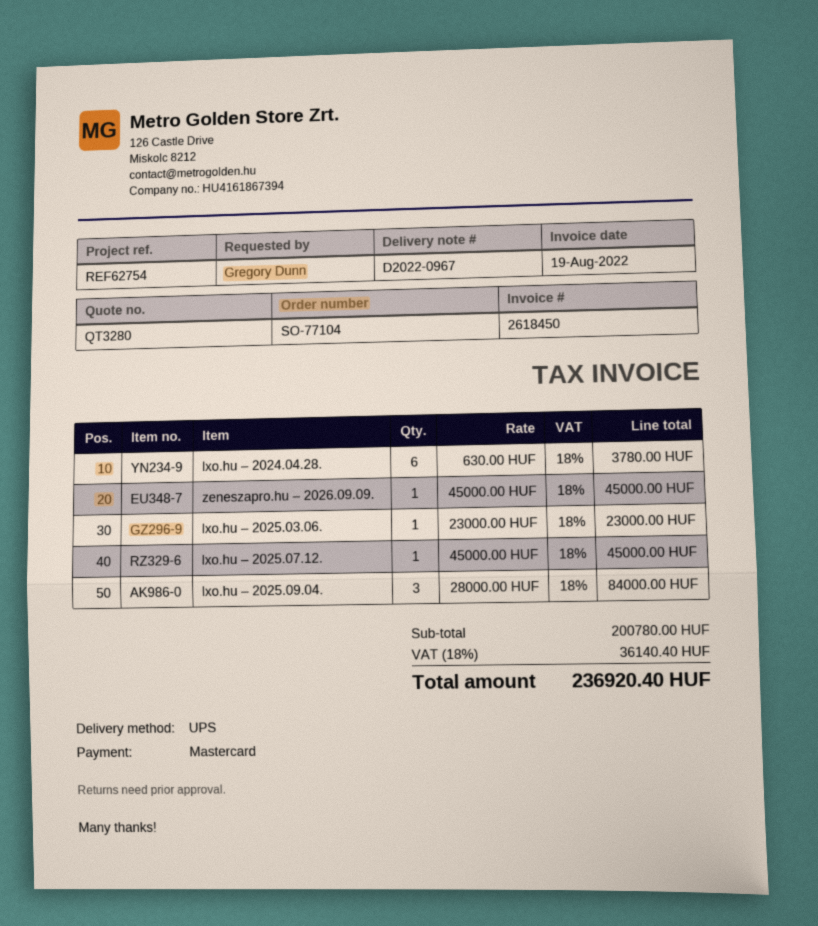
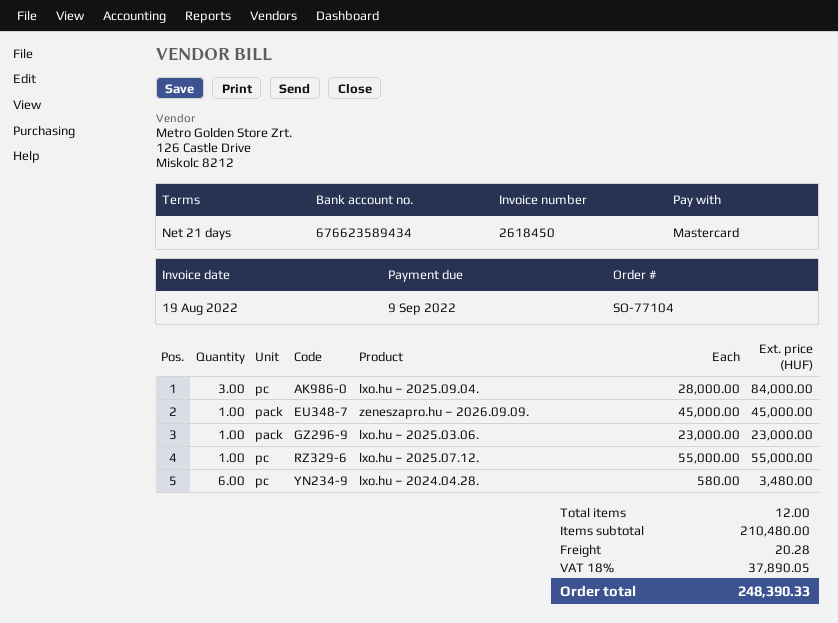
lxo.hu – 2024.04.28.: 6 x 630.00 = 3780.00 -> 6 x 580.00 = 3480.00
lxo.hu – 2025.07.12.: 1 x 45000.00 = 45000.00 -> 1 x 55000.00 = 55000.00
subtotal: 200780.00 -> 210480.00
shipping: none -> 20.28
tax: 18% = 36140.40 -> 18% = 37890.05
total: 236920.40 -> 248390.33

